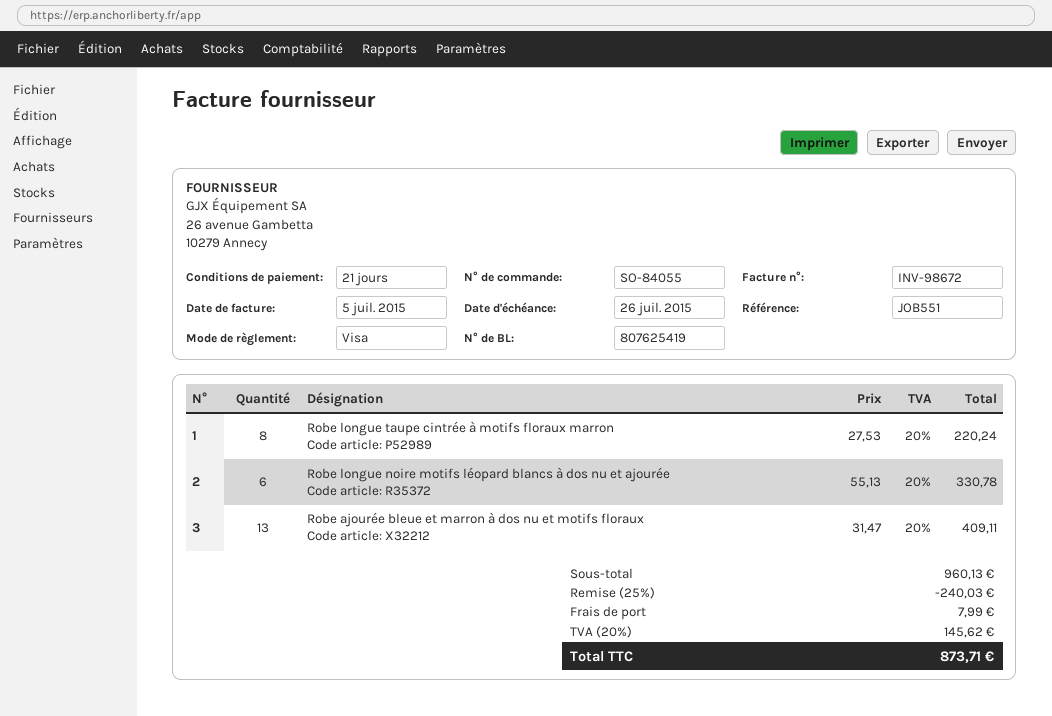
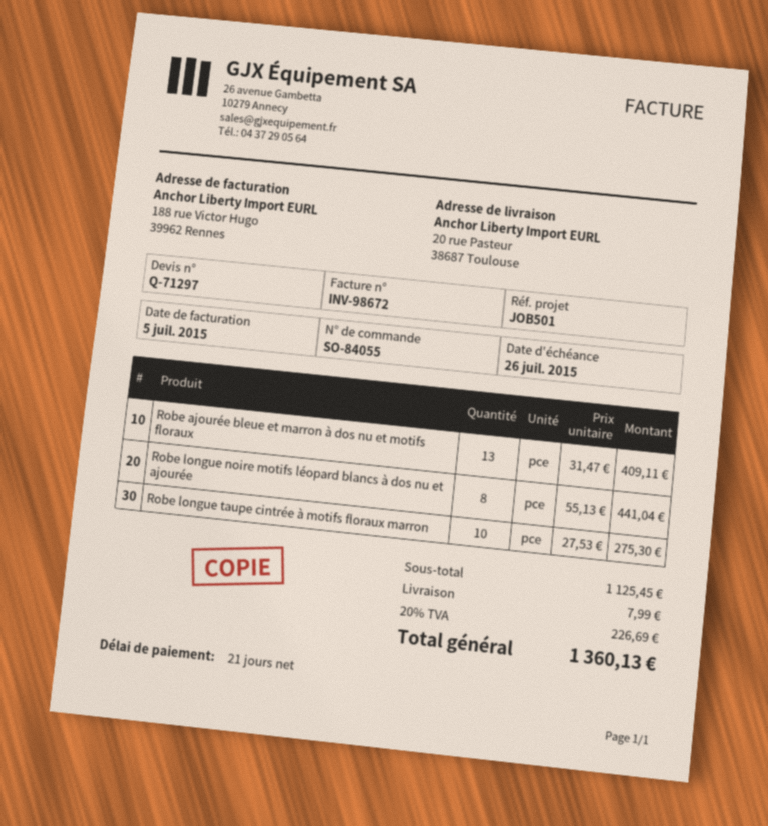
reference: JOB551 -> JOB501
Robe longue taupe cintrée à motifs floraux marron: 8 x 27.53 = 220.24 -> 10 x 27.53 = 275.30
Robe longue noire motifs léopard blancs à dos nu et ajourée: 6 x 55.13 = 330.78 -> 8 x 55.13 = 441.04
subtotal: 960.13 -> 1125.45
discount: 25% = 240.03 -> none
tax: 20% = 145.62 -> 20% = 226.69
total: 873.71 -> 1360.13

